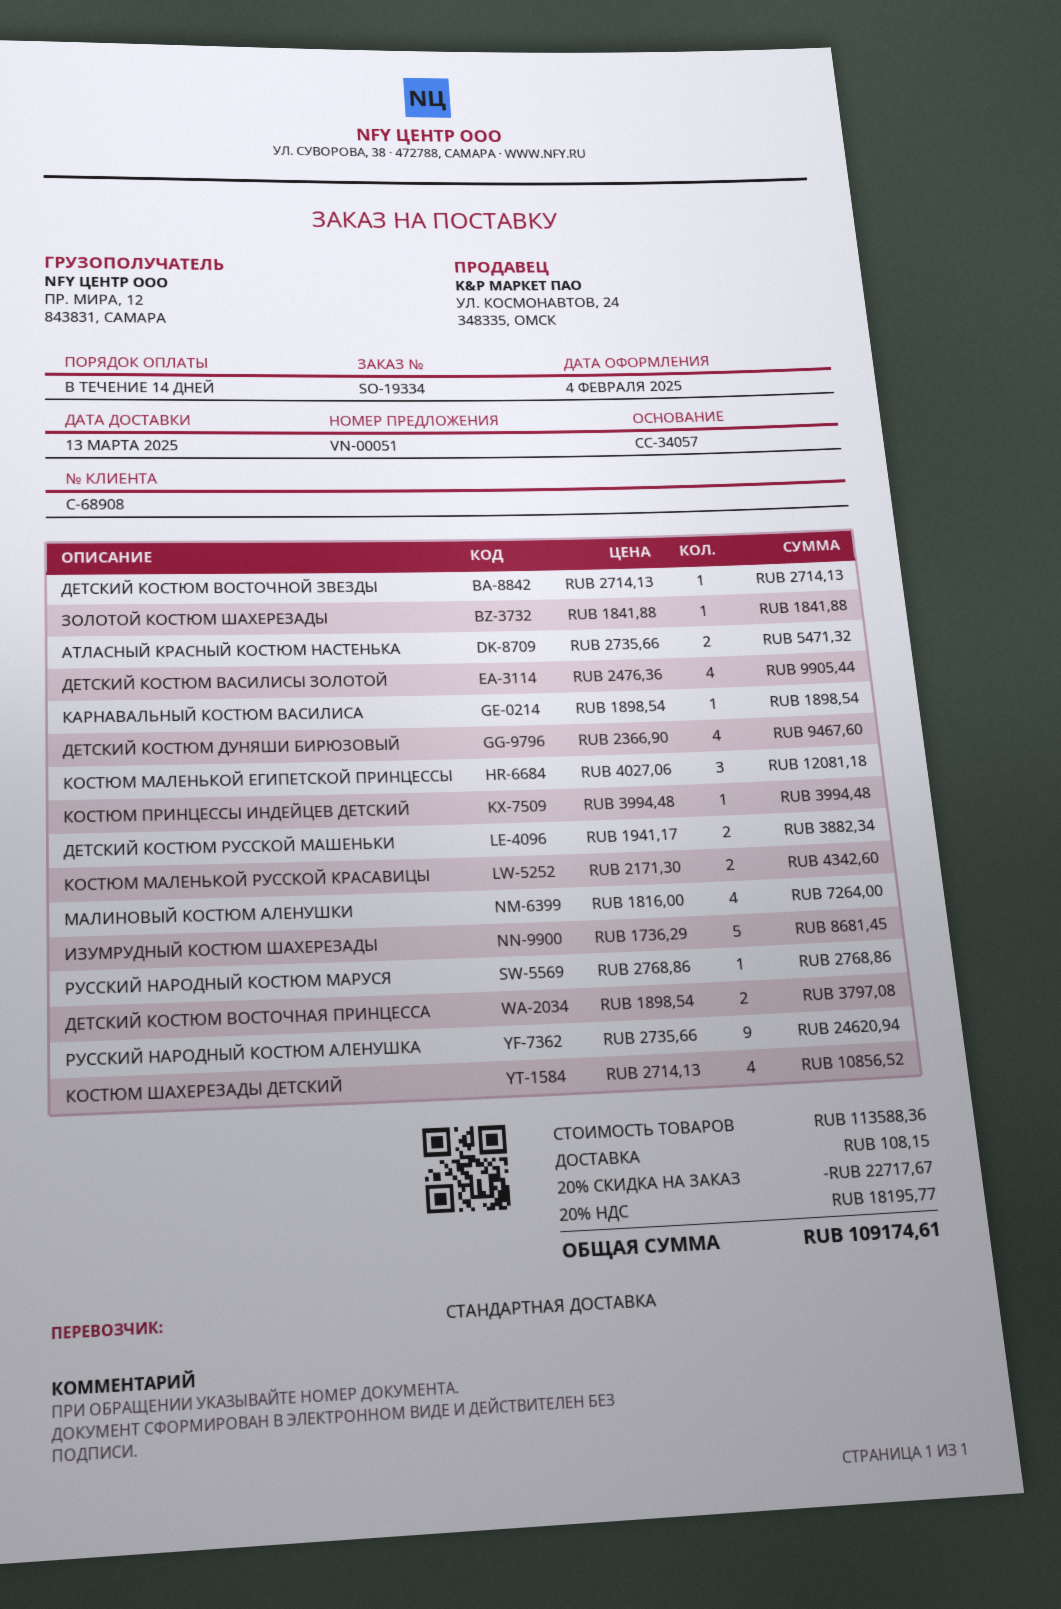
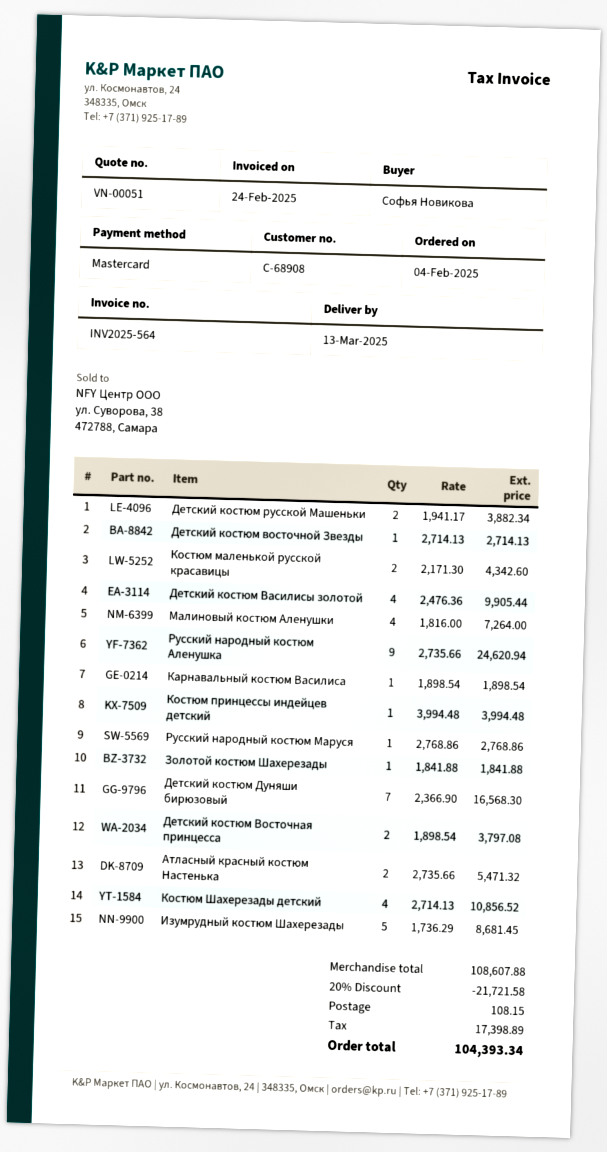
ДЕТСКИЙ КОСТЮМ ДУНЯШИ БИРЮЗОВЫЙ: 4 x 2366.90 = 9467.60 -> 7 x 2366.90 = 16568.30
КОСТЮМ МАЛЕНЬКОЙ ЕГИПЕТСКОЙ ПРИНЦЕССЫ: 3 x 4027.06 = 12081.18 -> none
subtotal: 113588.36 -> 108607.88
discount: 20% = 22717.67 -> 20% = 21721.58
tax: 18195.77 -> 17398.89
total: 109174.61 -> 104393.34

